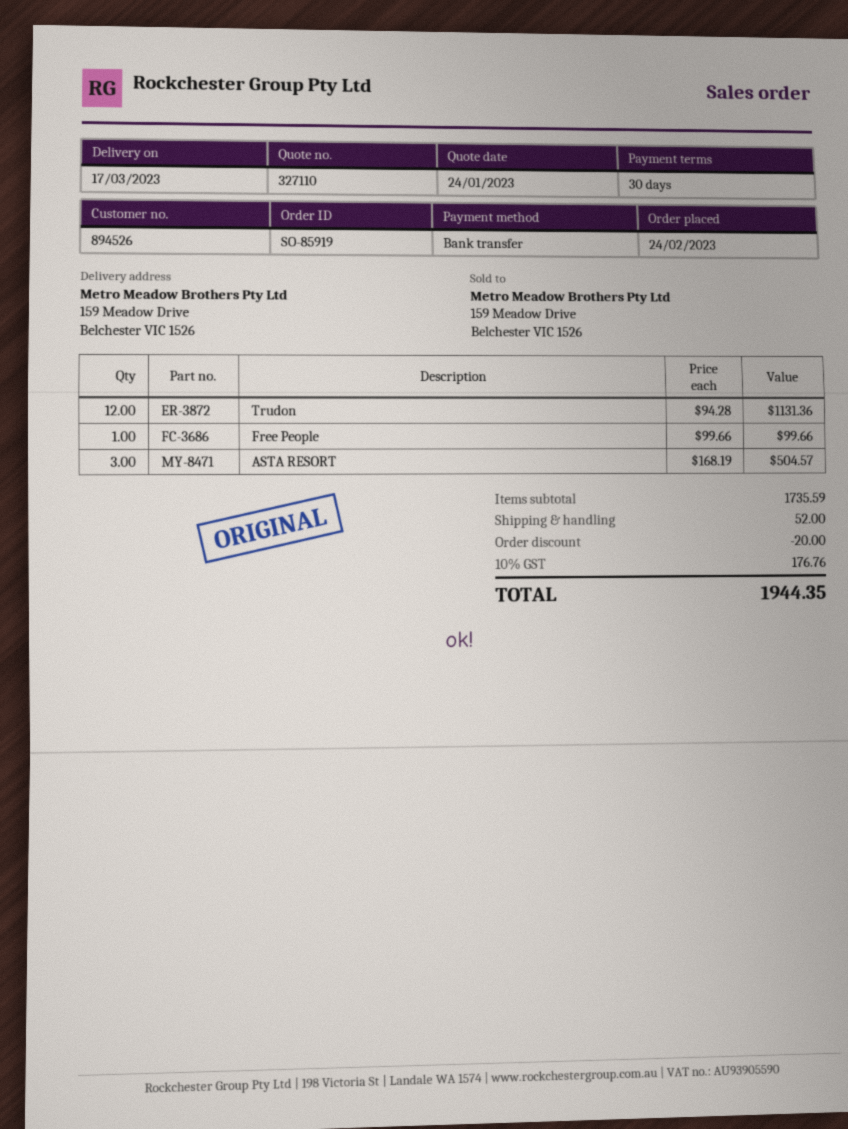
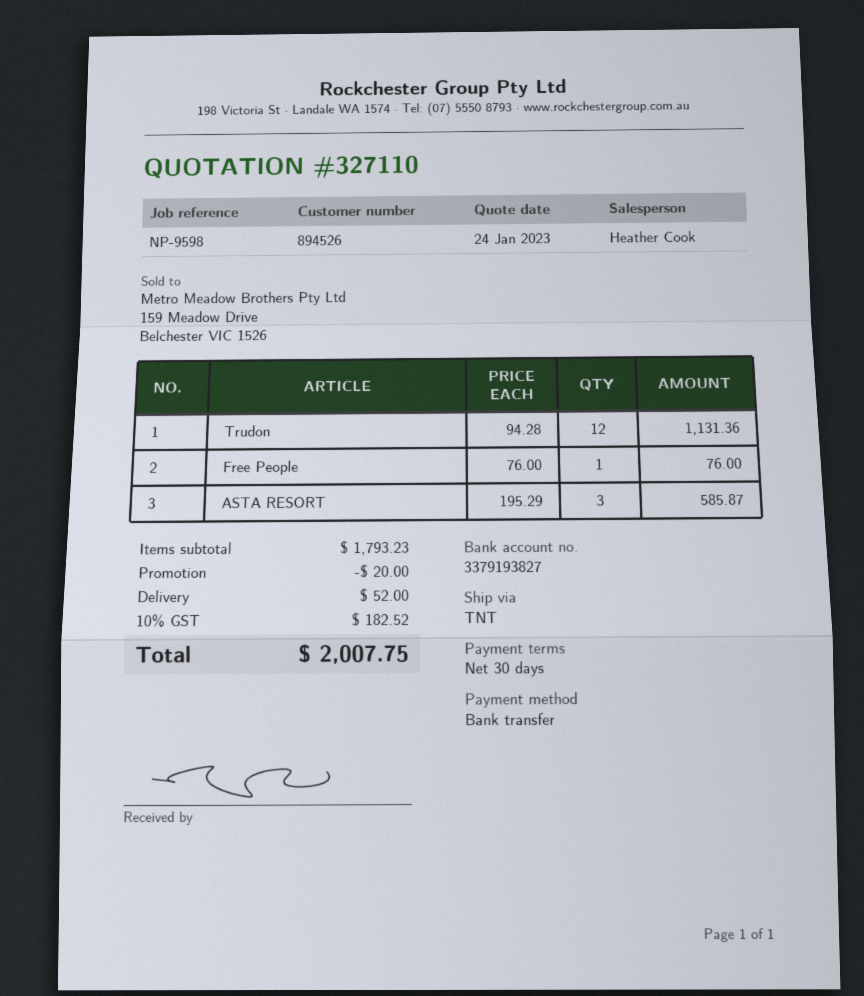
Free People: 1 x 99.66 = 99.66 -> 1 x 76.00 = 76.00
ASTA RESORT: 3 x 168.19 = 504.57 -> 3 x 195.29 = 585.87
subtotal: 1735.59 -> 1793.23
tax: 10% = 176.76 -> 10% = 182.52
total: 1944.35 -> 2007.75

